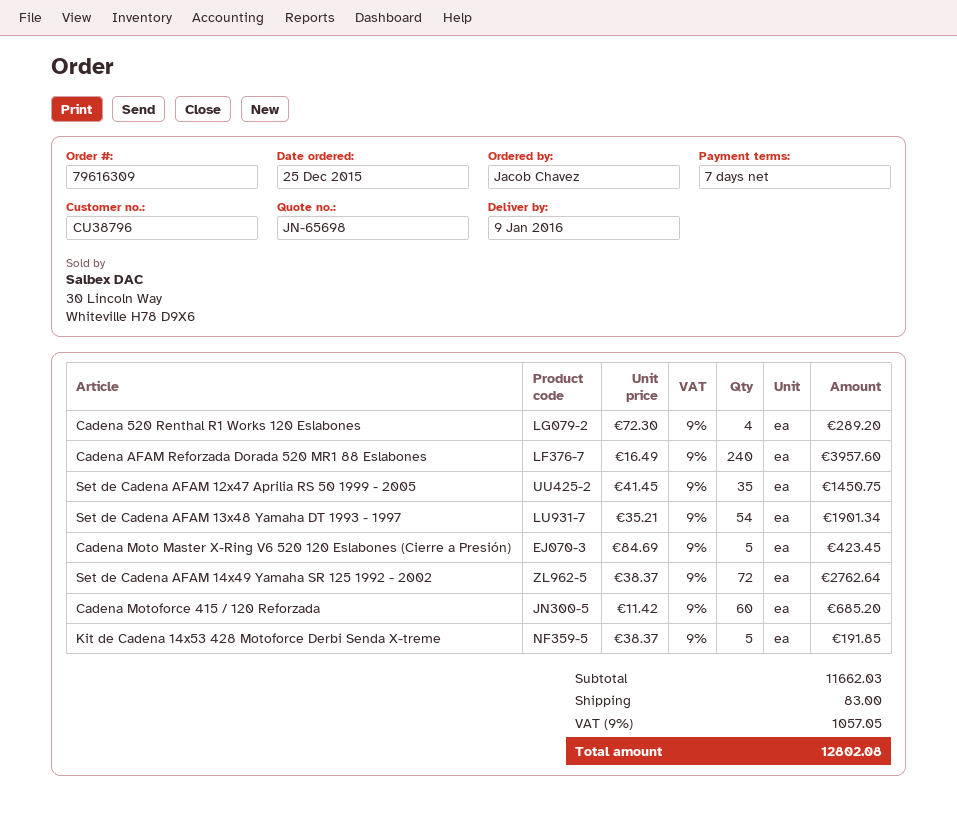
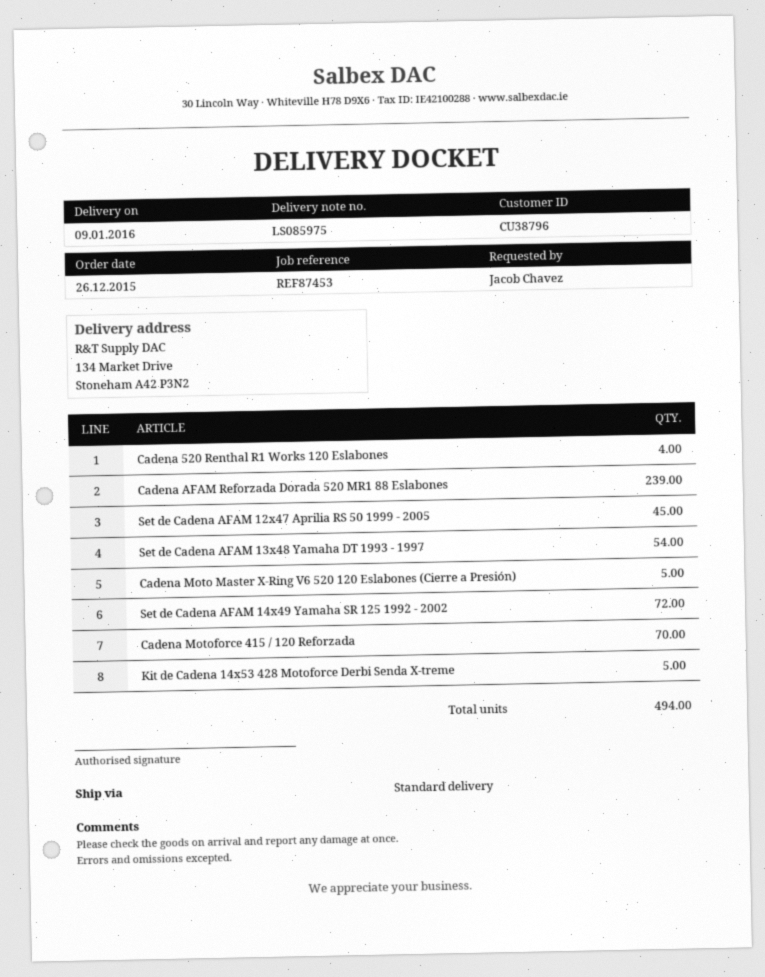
order date: 2015-12-25 -> 2015-12-26
Cadena AFAM Reforzada Dorada 520 MR1 88 Eslabones: 240 -> 239
Set de Cadena AFAM 12x47 Aprilia RS 50 1999 - 2005: 35 -> 45
Cadena Motoforce 415 / 120 Reforzada: 60 -> 70

